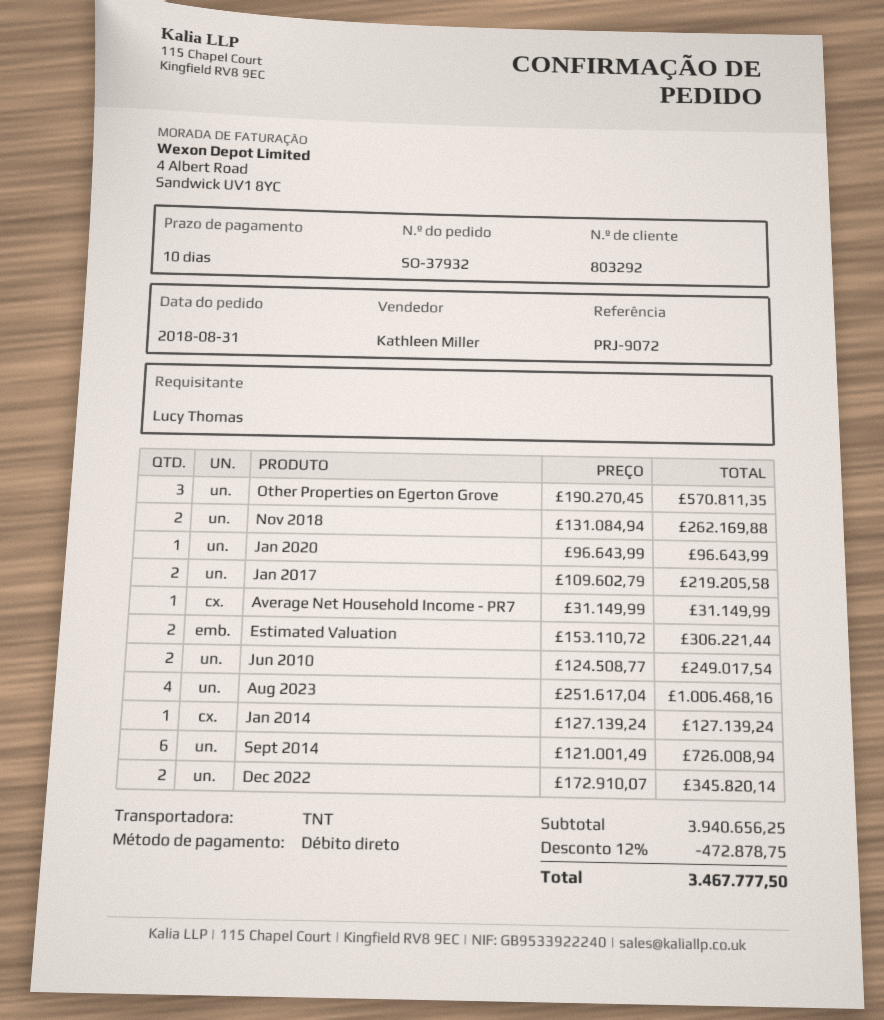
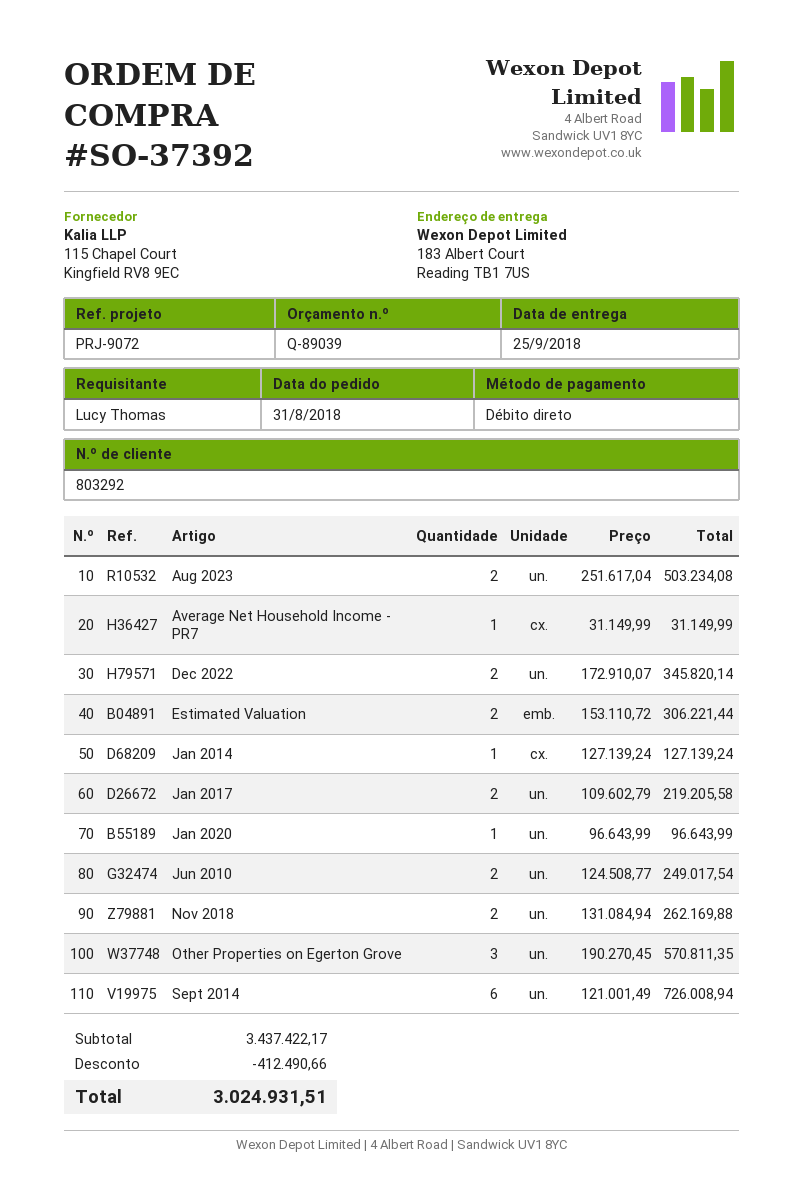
order number: SO-37932 -> SO-37392
Aug 2023: 4 x 251617.04 = 1006468.16 -> 2 x 251617.04 = 503234.08
subtotal: 3940656.25 -> 3437422.17
discount: 472878.75 -> 412490.66
total: 3467777.50 -> 3024931.51

